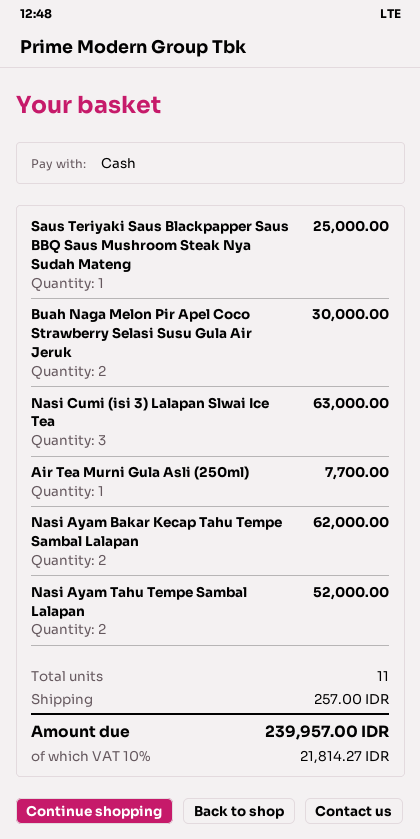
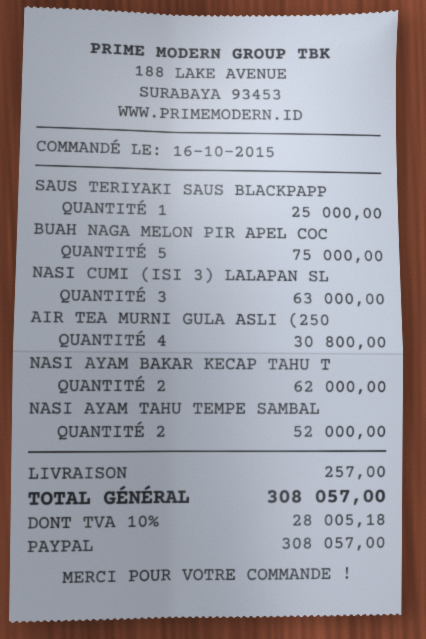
payment method: cash -> PayPal
Buah Naga Melon Pir Apel Coco Strawberry Selasi Susu Gula Air Jeruk: 2 for 30000.00 -> 5 for 75000.00
Air Tea Murni Gula Asli (250ml): 1 for 7700.00 -> 4 for 30800.00
tax: 10% = 21814.27 -> 10% = 28005.18
total: 239957.00 -> 308057.00

